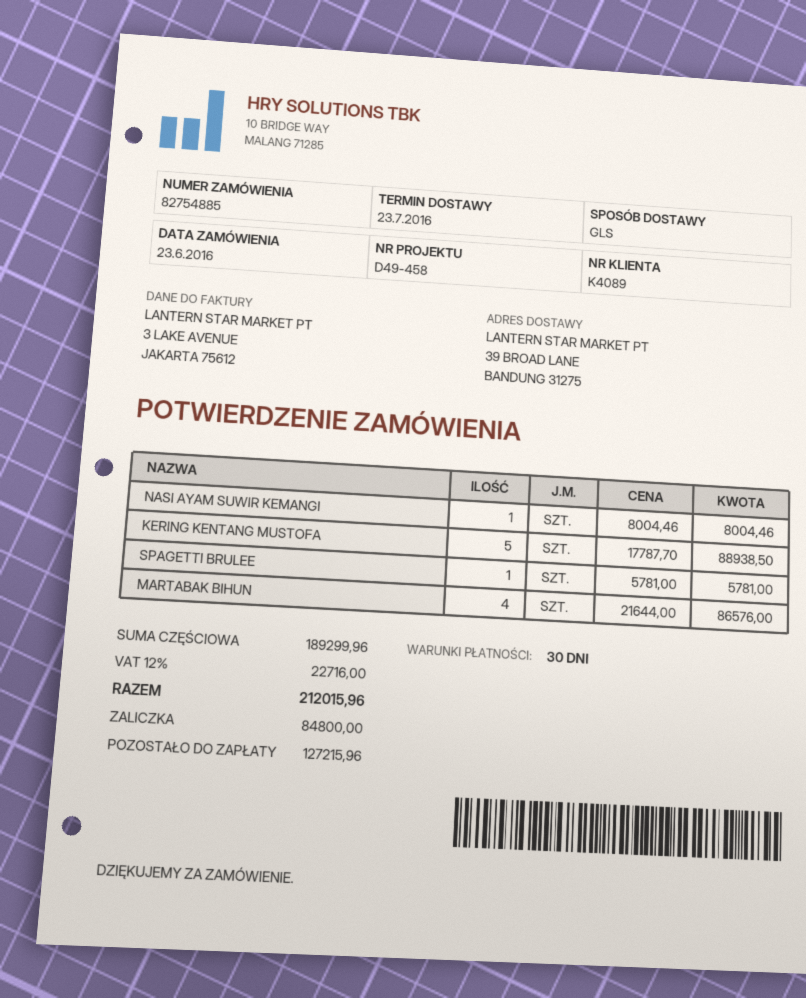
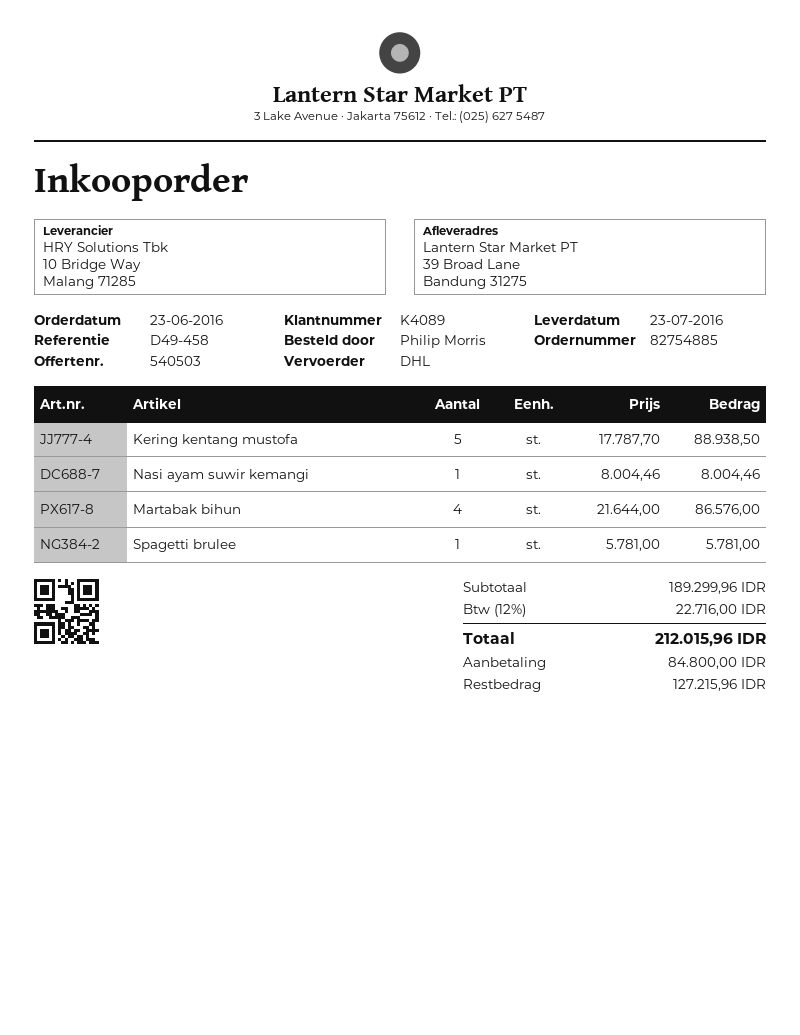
shipping method: GLS -> DHL

